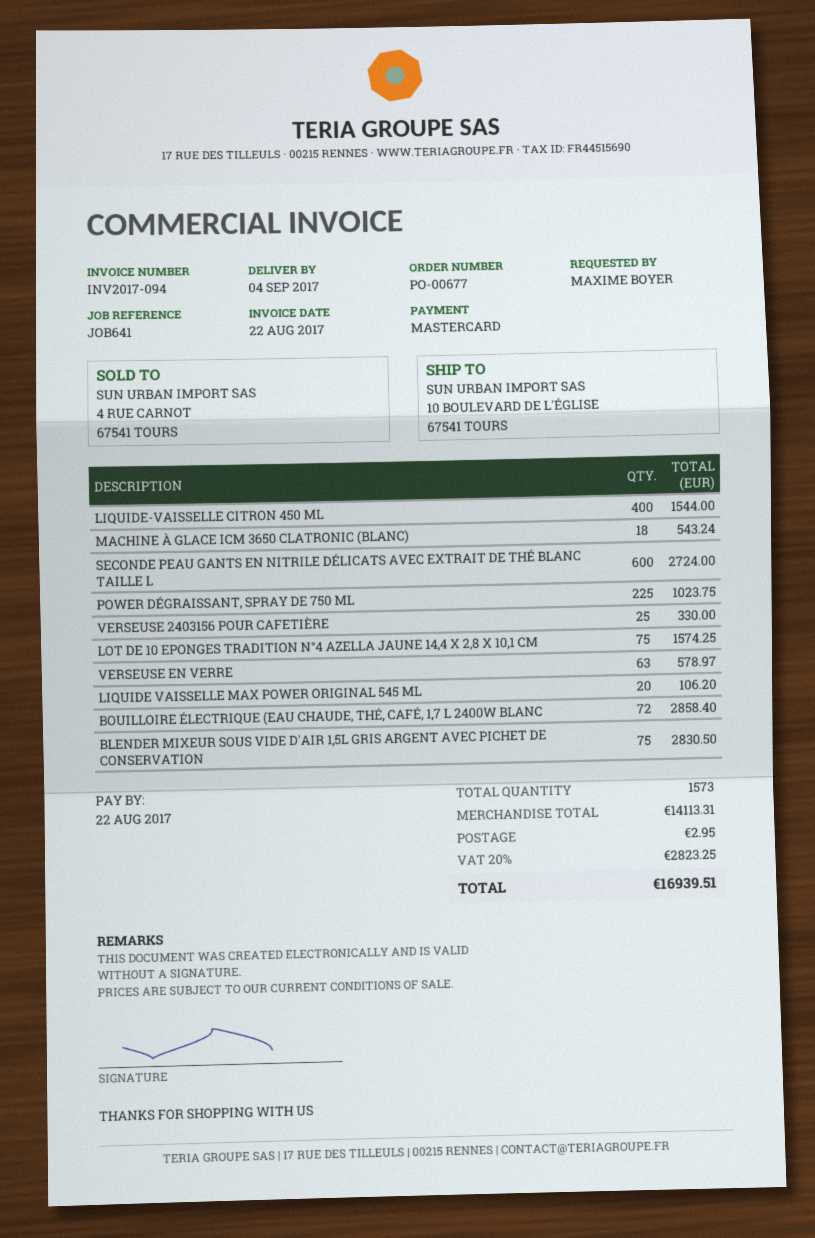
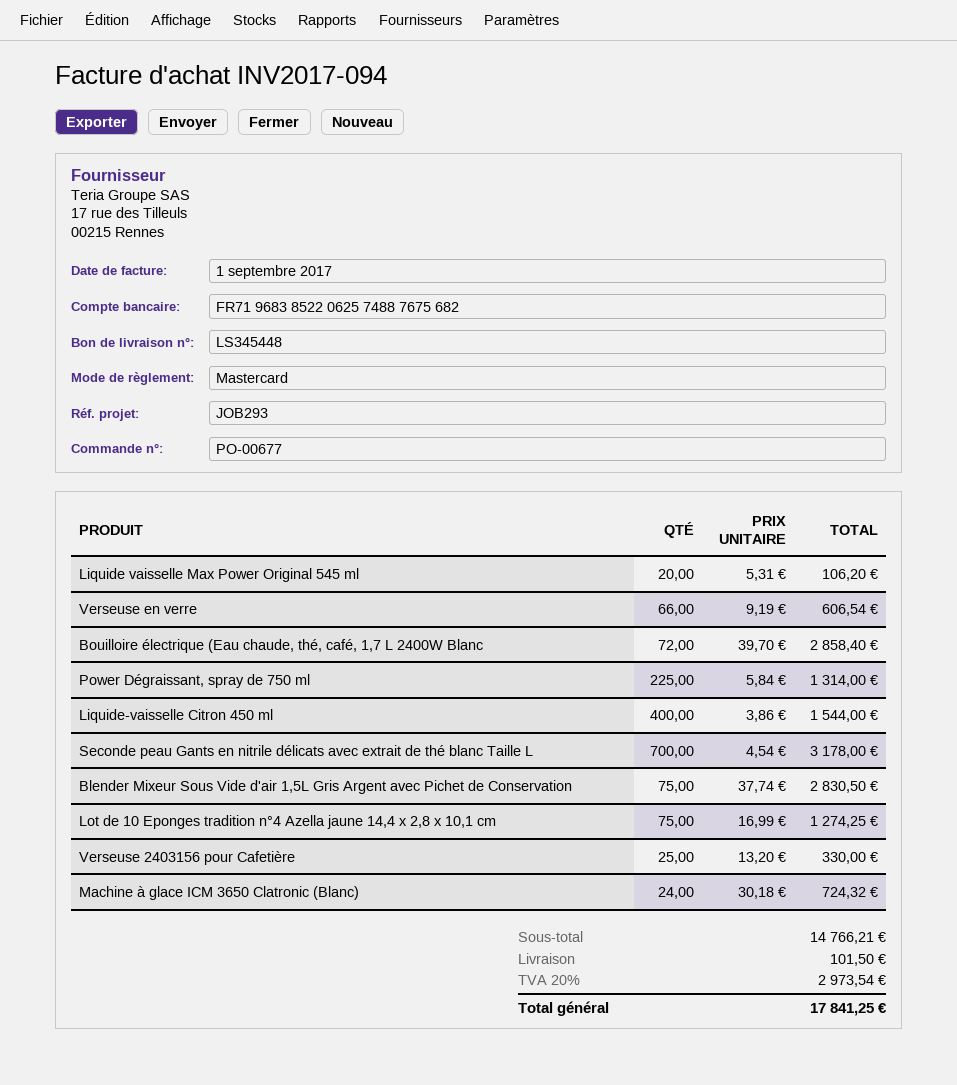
invoice date: 2017-08-22 -> 2017-09-01
reference: JOB641 -> JOB293
MACHINE À GLACE ICM 3650 CLATRONIC (BLANC): 18 for 543.24 -> 24 for 724.32
SECONDE PEAU GANTS EN NITRILE DÉLICATS AVEC EXTRAIT DE THÉ BLANC TAILLE L: 600 for 2724.00 -> 700 for 3178.00
POWER DÉGRAISSANT, SPRAY DE 750 ML: 225 for 1023.75 -> 225 for 1314.00
LOT DE 10 EPONGES TRADITION N°4 AZELLA JAUNE 14,4 X 2,8 X 10,1 CM: 75 for 1574.25 -> 75 for 1274.25
VERSEUSE EN VERRE: 63 for 578.97 -> 66 for 606.54
subtotal: 14113.31 -> 14766.21
shipping: 2.95 -> 101.50
tax: 20% = 2823.25 -> 20% = 2973.54
total: 16939.51 -> 17841.25

